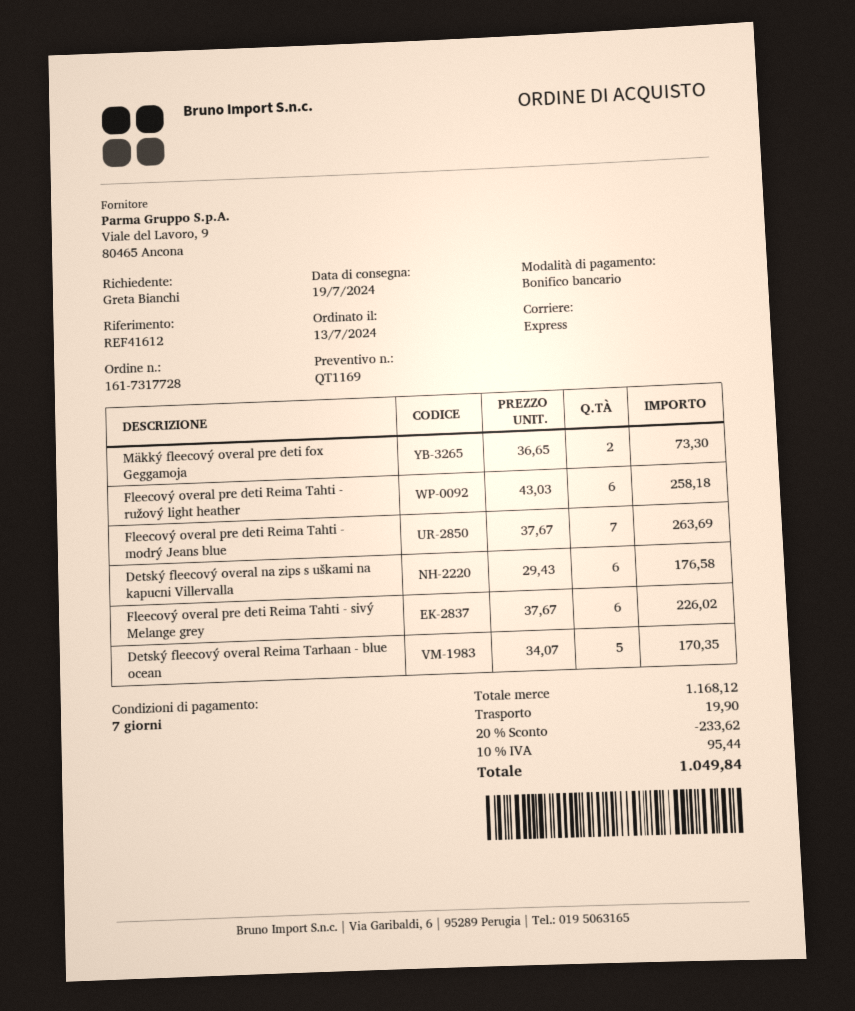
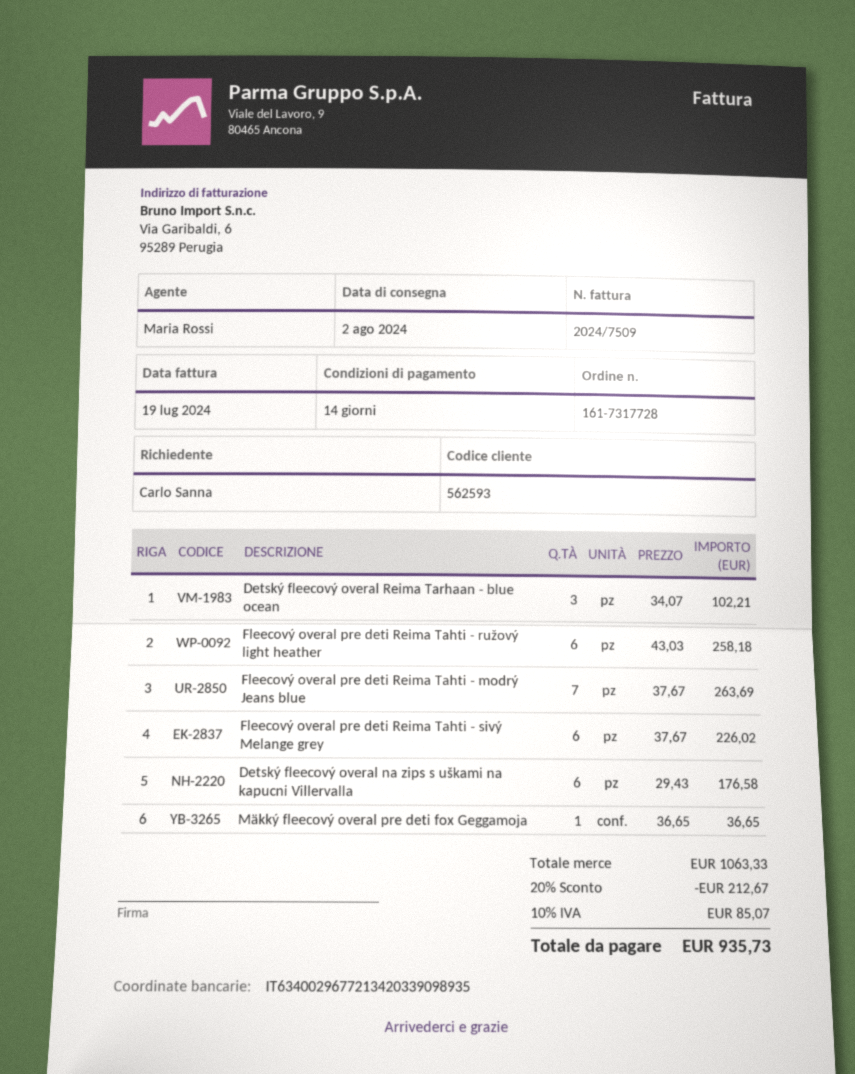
delivery date: 2024-07-19 -> 2024-08-02
payment terms: 7 days -> 14 days
ordered by: Greta Bianchi -> Carlo Sanna
Mäkký fleecový overal pre deti fox Geggamoja: 2 x 36.65 = 73.30 -> 1 x 36.65 = 36.65
Detský fleecový overal Reima Tarhaan - blue ocean: 5 x 34.07 = 170.35 -> 3 x 34.07 = 102.21
subtotal: 1168.12 -> 1063.33
discount: 20% = 233.62 -> 20% = 212.67
shipping: 19.90 -> none
tax: 10% = 95.44 -> 10% = 85.07
total: 1049.84 -> 935.73

